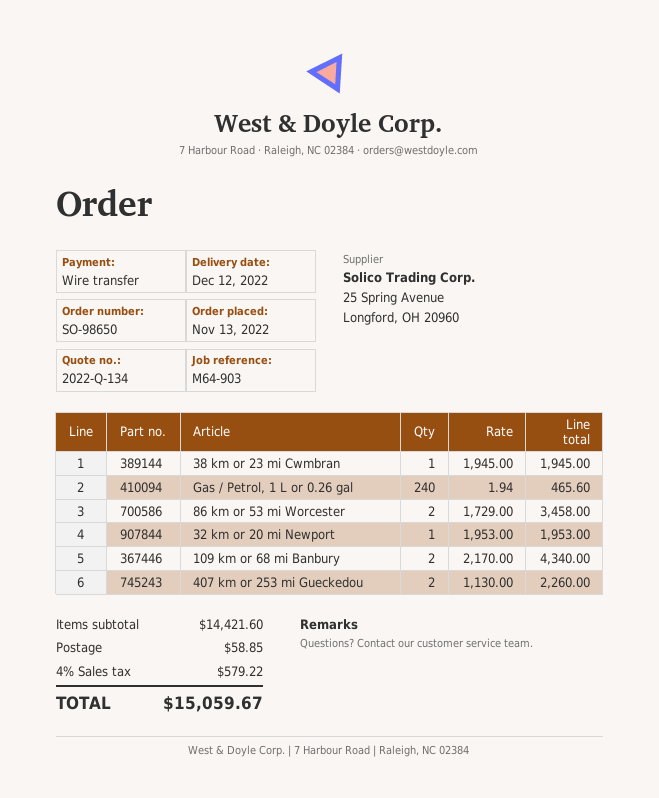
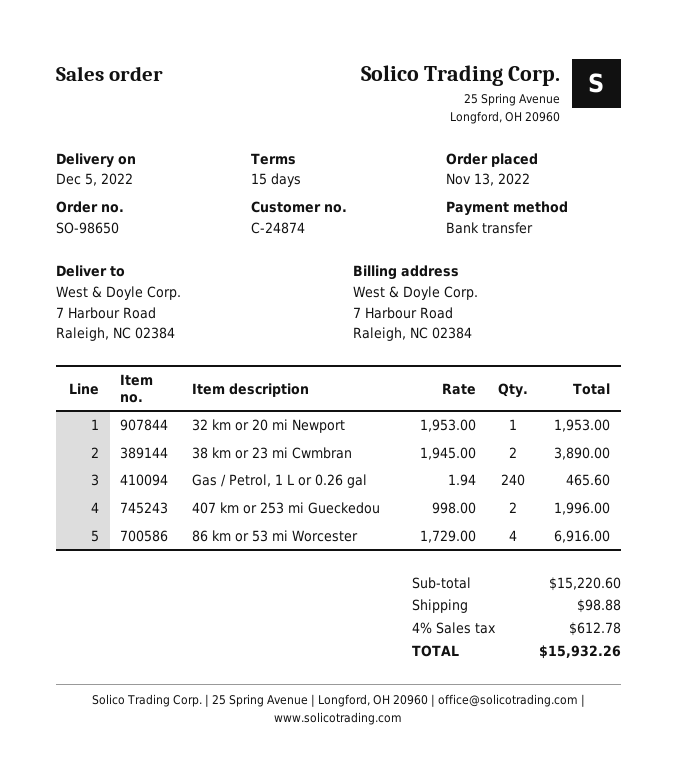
delivery date: 2022-12-12 -> 2022-12-05
38 km or 23 mi Cwmbran: 1 x 1945.00 = 1945.00 -> 2 x 1945.00 = 3890.00
86 km or 53 mi Worcester: 2 x 1729.00 = 3458.00 -> 4 x 1729.00 = 6916.00
109 km or 68 mi Banbury: 2 x 2170.00 = 4340.00 -> none
407 km or 253 mi Gueckedou: 2 x 1130.00 = 2260.00 -> 2 x 998.00 = 1996.00
subtotal: 14421.60 -> 15220.60
shipping: 58.85 -> 98.88
tax: 4% = 579.22 -> 4% = 612.78
total: 15059.67 -> 15932.26

